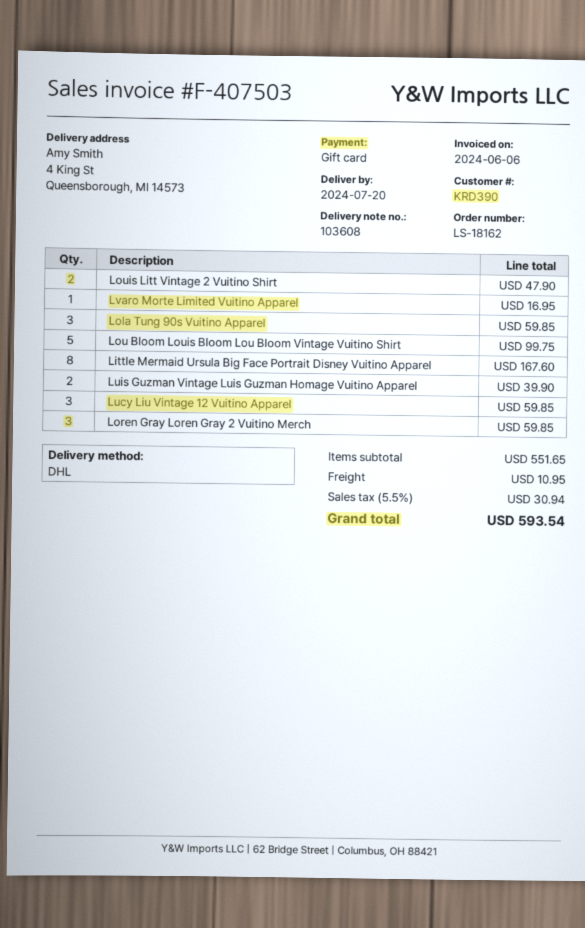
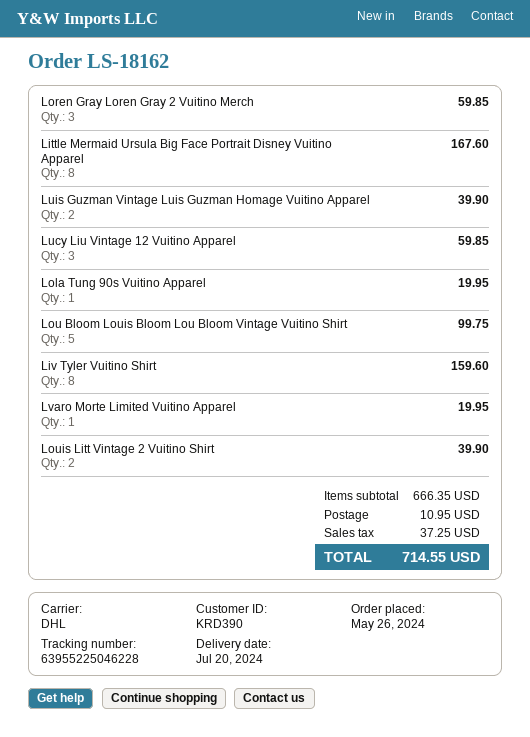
Louis Litt Vintage 2 Vuitino Shirt: 2 for 47.90 -> 2 for 39.90
Lvaro Morte Limited Vuitino Apparel: 1 for 16.95 -> 1 for 19.95
Lola Tung 90s Vuitino Apparel: 3 for 59.85 -> 1 for 19.95
Liv Tyler Vuitino Shirt: none -> 8 for 159.60
subtotal: 551.65 -> 666.35
tax: 30.94 -> 37.25
total: 593.54 -> 714.55

